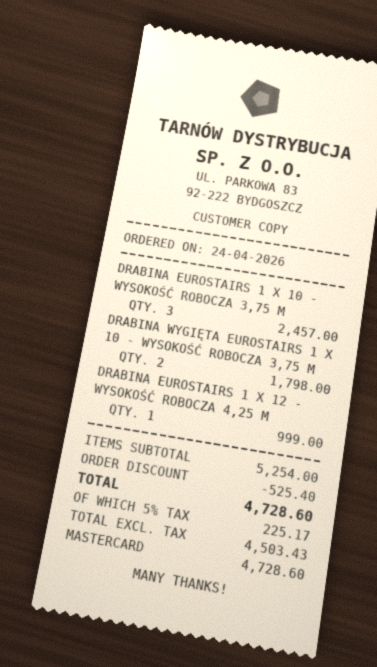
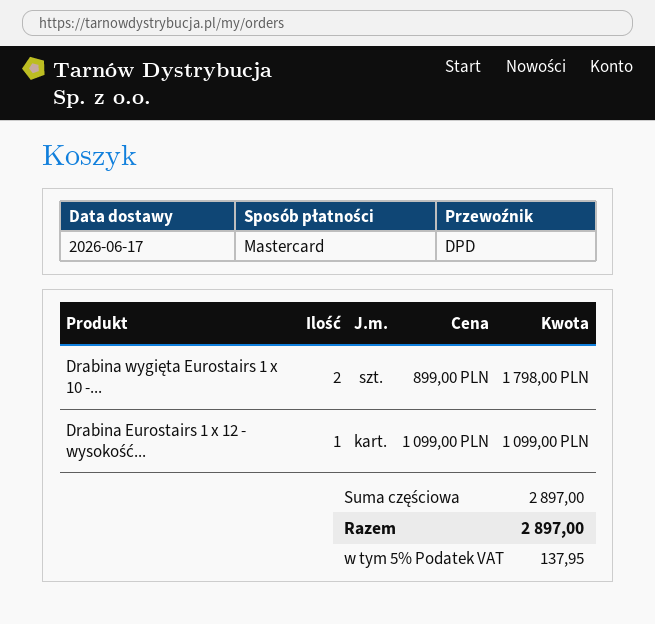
DRABINA EUROSTAIRS 1 X 10 - WYSOKOŚĆ ROBOCZA 3,75 M: 3 for 2457.00 -> none
DRABINA EUROSTAIRS 1 X 12 - WYSOKOŚĆ ROBOCZA 4,25 M: 1 for 999.00 -> 1 for 1099.00
subtotal: 5254.00 -> 2897.00
discount: 525.40 -> none
tax: 5% = 225.17 -> 5% = 137.95
total: 4728.60 -> 2897.00

